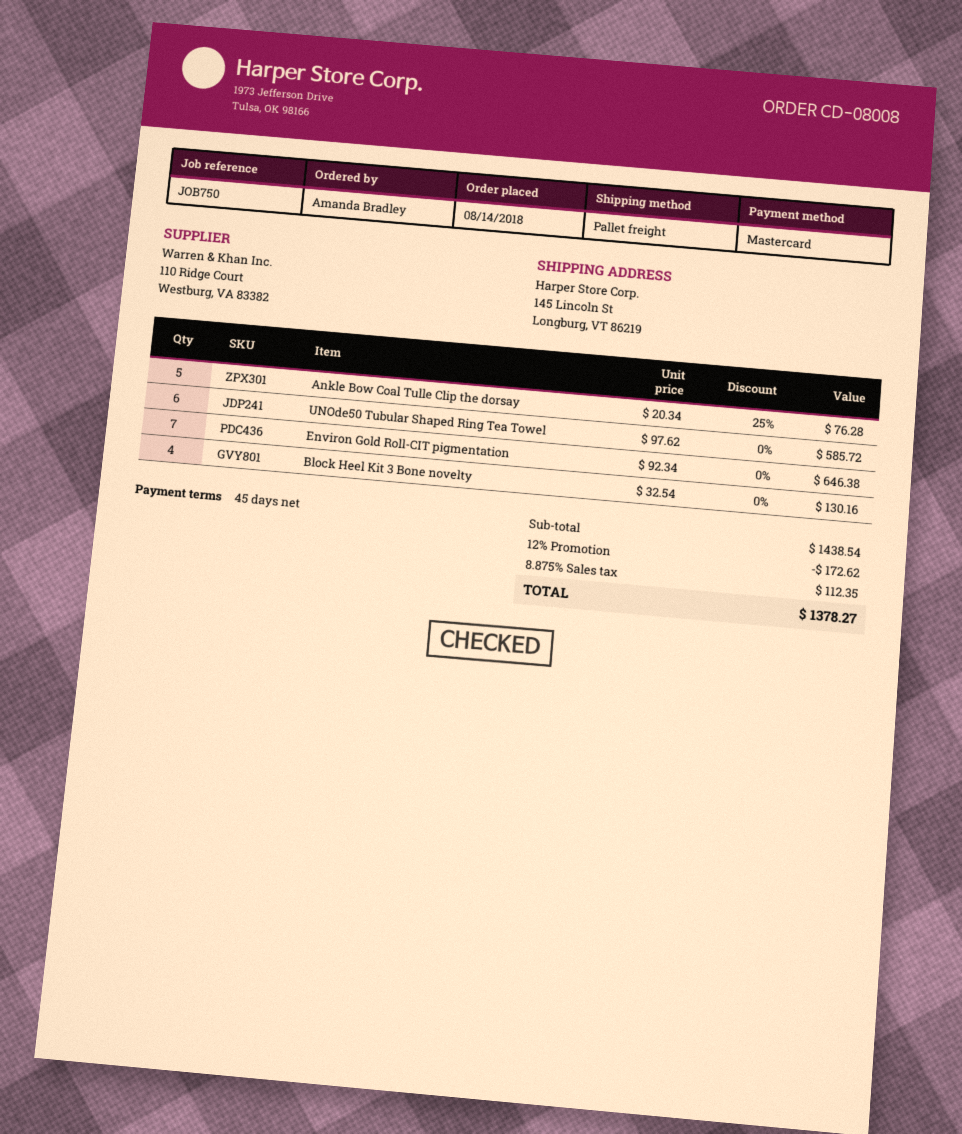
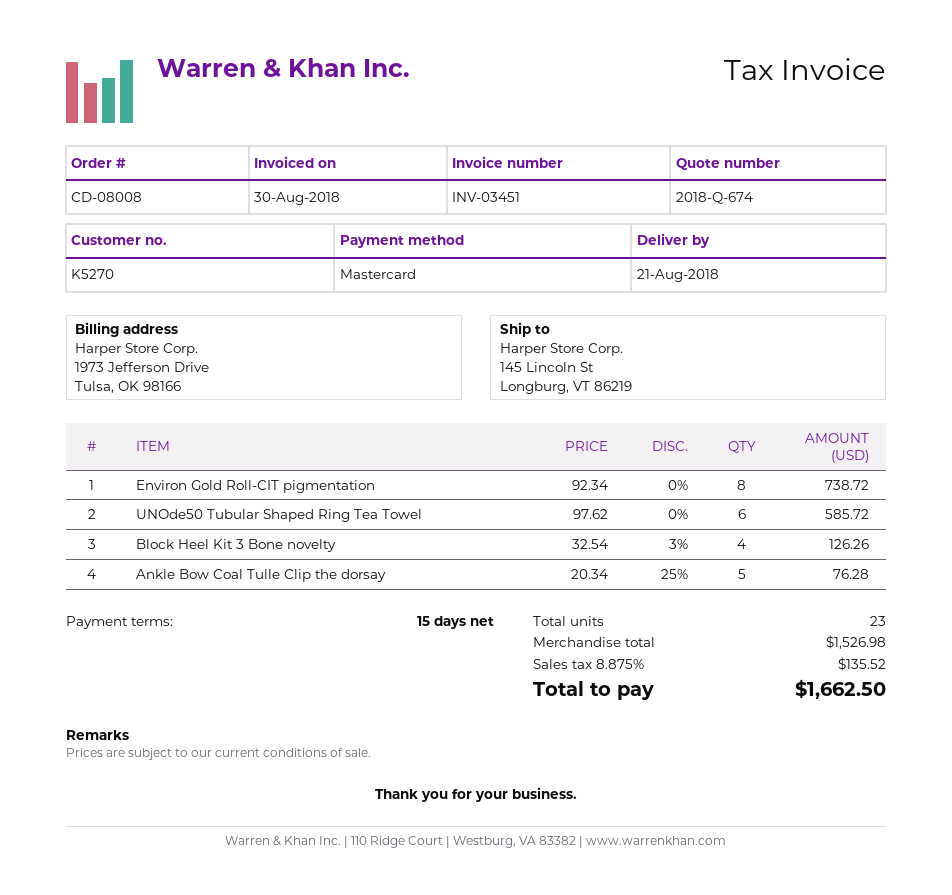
payment terms: 45 days -> 15 days
Environ Gold Roll-CIT pigmentation: 7 x 92.34 = 646.38 -> 8 x 92.34 = 738.72
Block Heel Kit 3 Bone novelty: 4 x 32.54 = 130.16 -> 4 x 32.54 - 3% = 126.26
subtotal: 1438.54 -> 1526.98
discount: 12% = 172.62 -> none
tax: 8.875% = 112.35 -> 8.875% = 135.52
total: 1378.27 -> 1662.50

